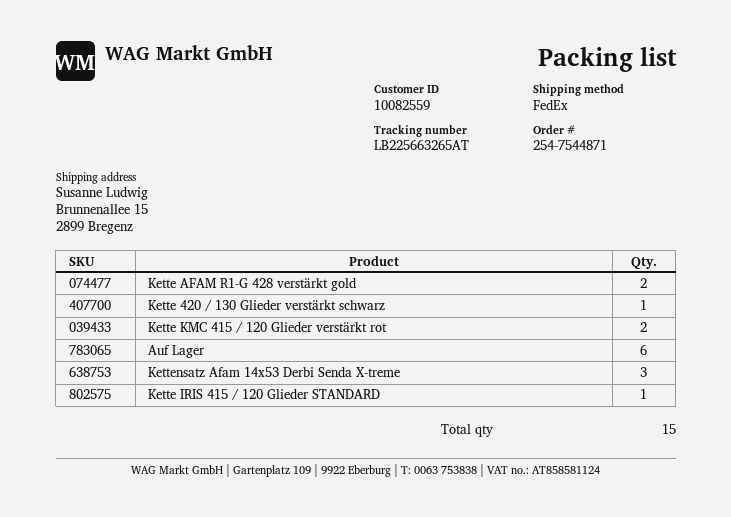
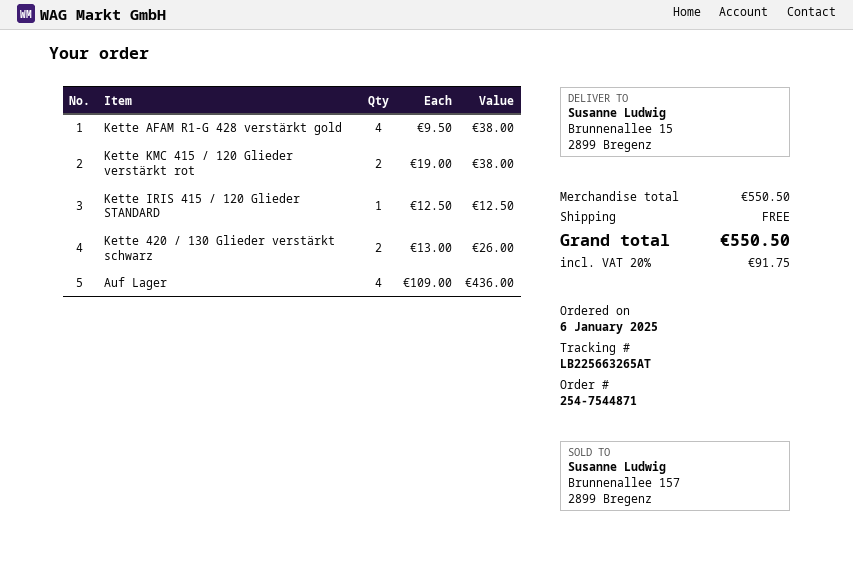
Kette AFAM R1-G 428 verstärkt gold: 2 -> 4
Kette 420 / 130 Glieder verstärkt schwarz: 1 -> 2
Auf Lager: 6 -> 4
Kettensatz Afam 14x53 Derbi Senda X-treme: 3 -> none

